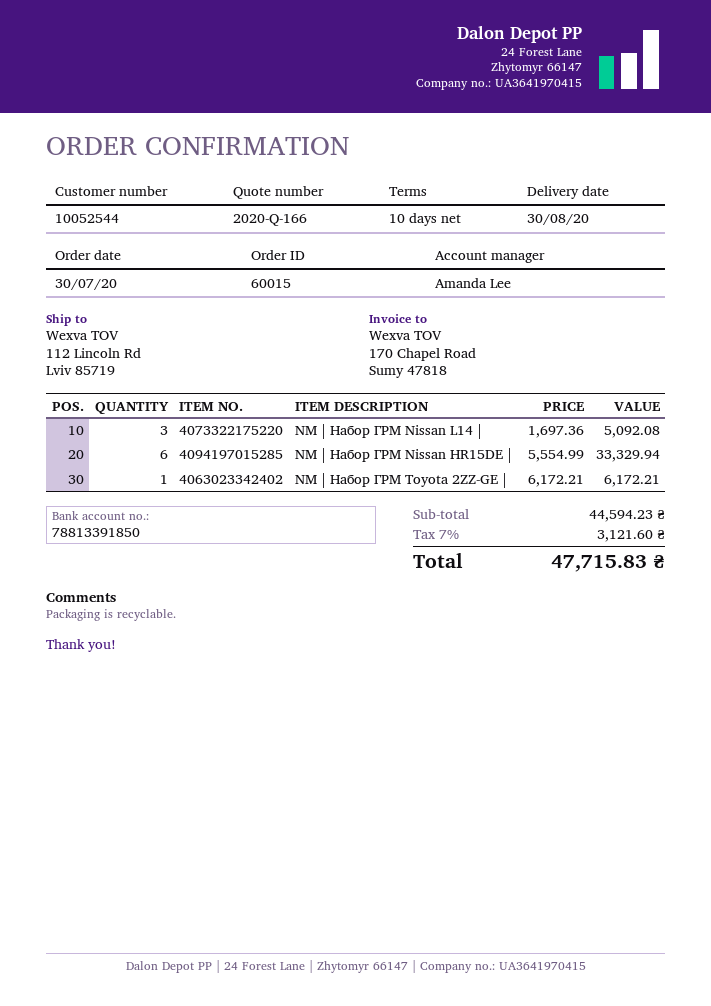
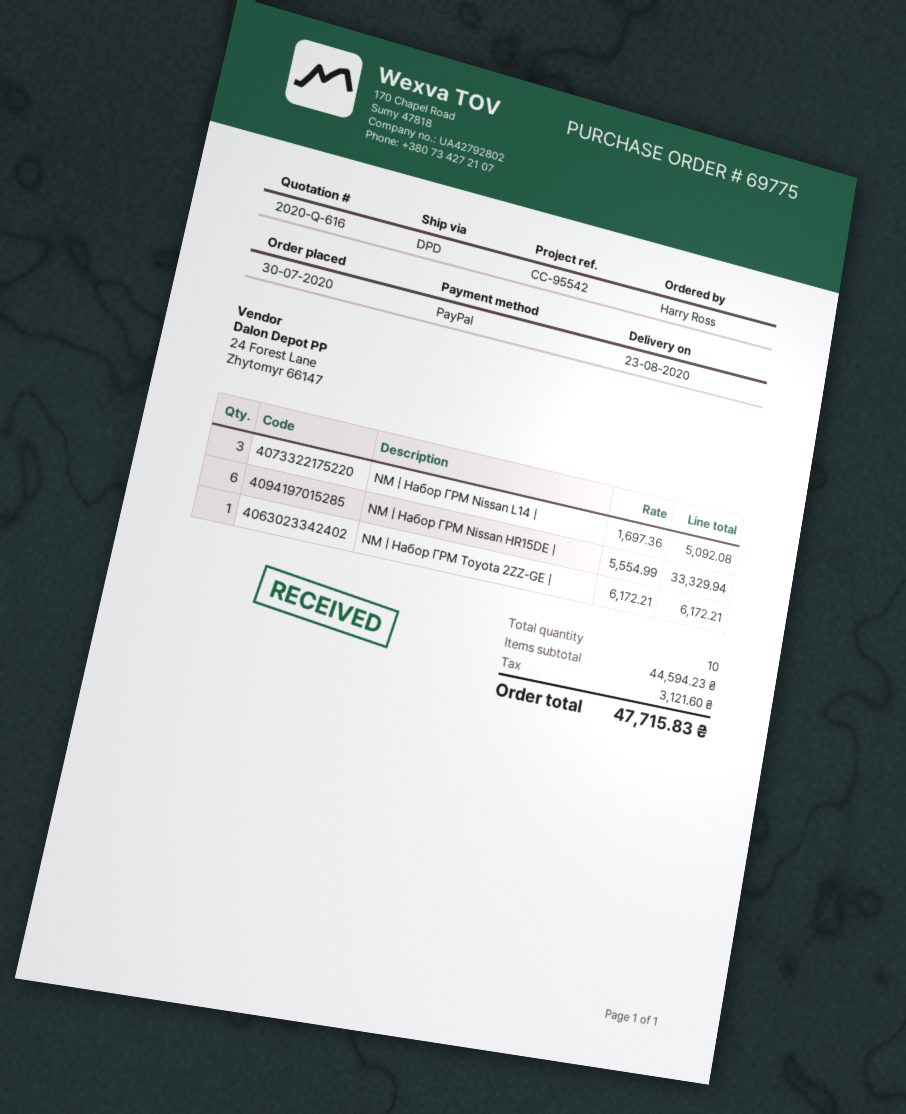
quote number: 2020-Q-166 -> 2020-Q-616
order number: 60015 -> 69775
delivery date: 2020-08-30 -> 2020-08-23

